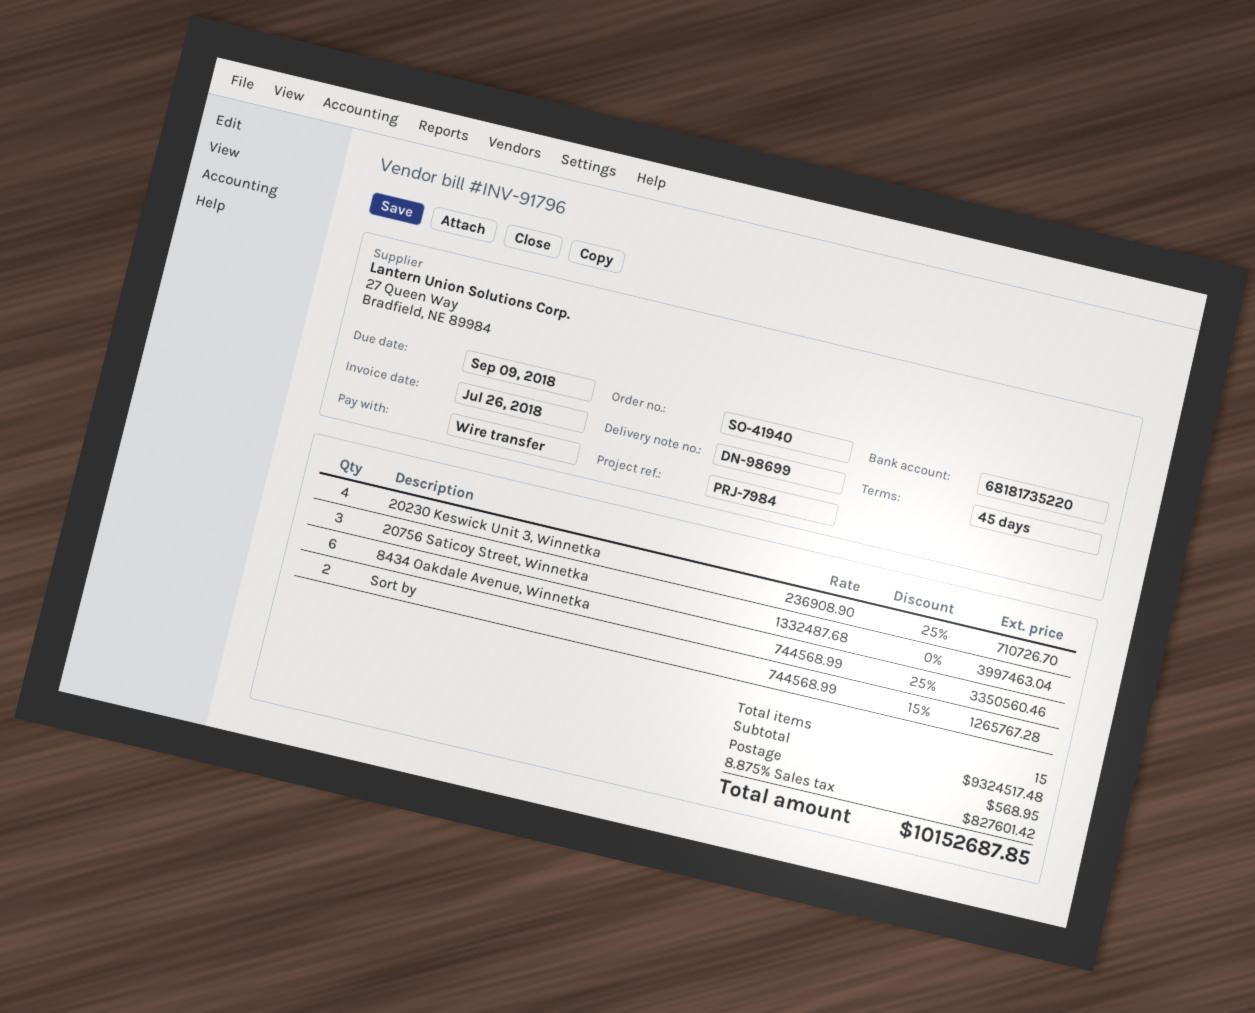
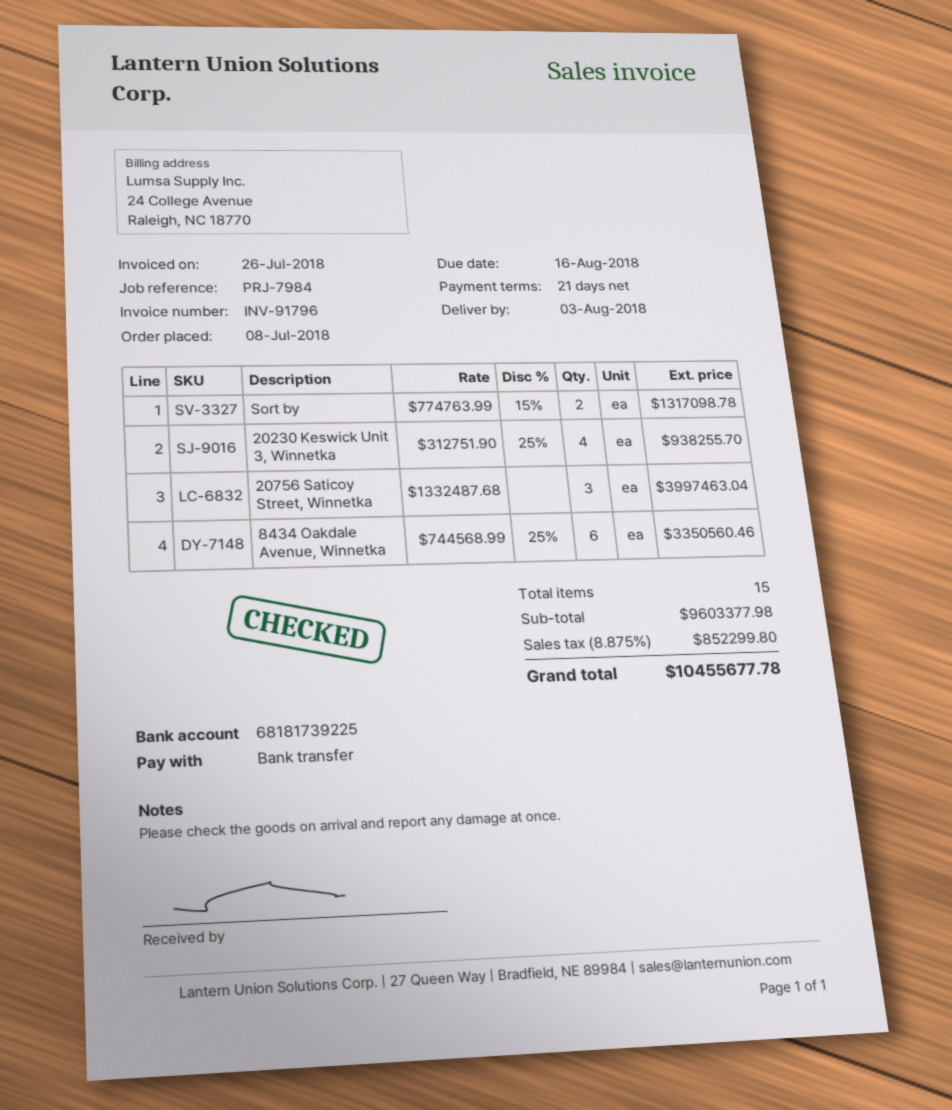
payment terms: 45 days -> 21 days
due date: 2018-09-09 -> 2018-08-16
bank account: 68181735220 -> 68181739225
20230 Keswick Unit 3, Winnetka: 4 x 236908.90 - 25% = 710726.70 -> 4 x 312751.90 - 25% = 938255.70
Sort by: 2 x 744568.99 - 15% = 1265767.28 -> 2 x 774763.99 - 15% = 1317098.78
subtotal: 9324517.48 -> 9603377.98
shipping: 568.95 -> none
tax: 8.875% = 827601.42 -> 8.875% = 852299.80
total: 10152687.85 -> 10455677.78

